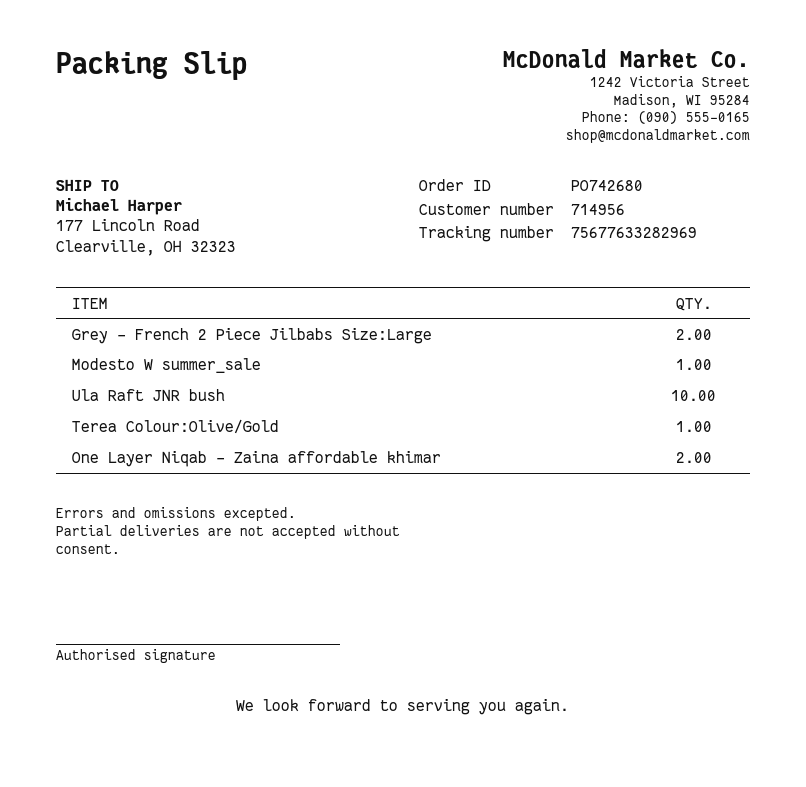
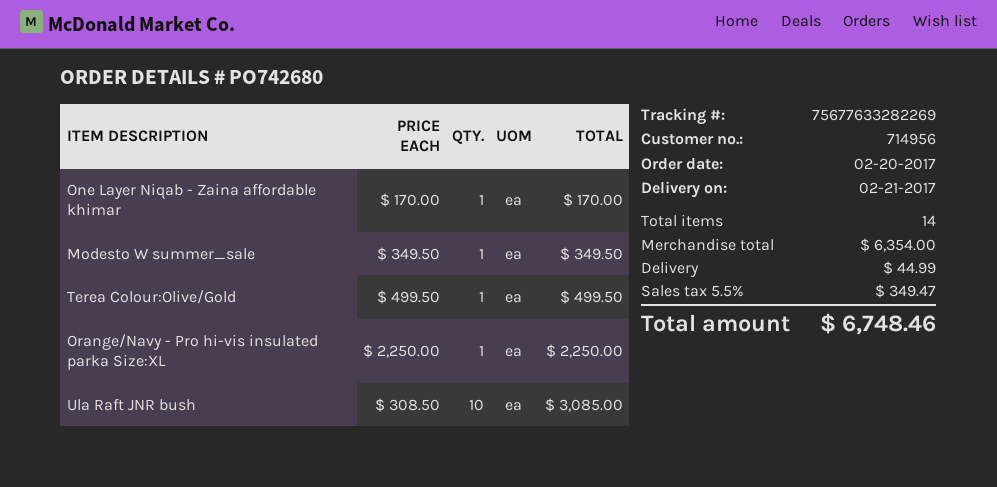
tracking number: 75677633282969 -> 75677633282269
Grey - French 2 Piece Jilbabs Size:Large: 2 -> none
One Layer Niqab - Zaina affordable khimar: 2 -> 1
Orange/Navy - Pro hi-vis insulated parka Size:XL: none -> 1

